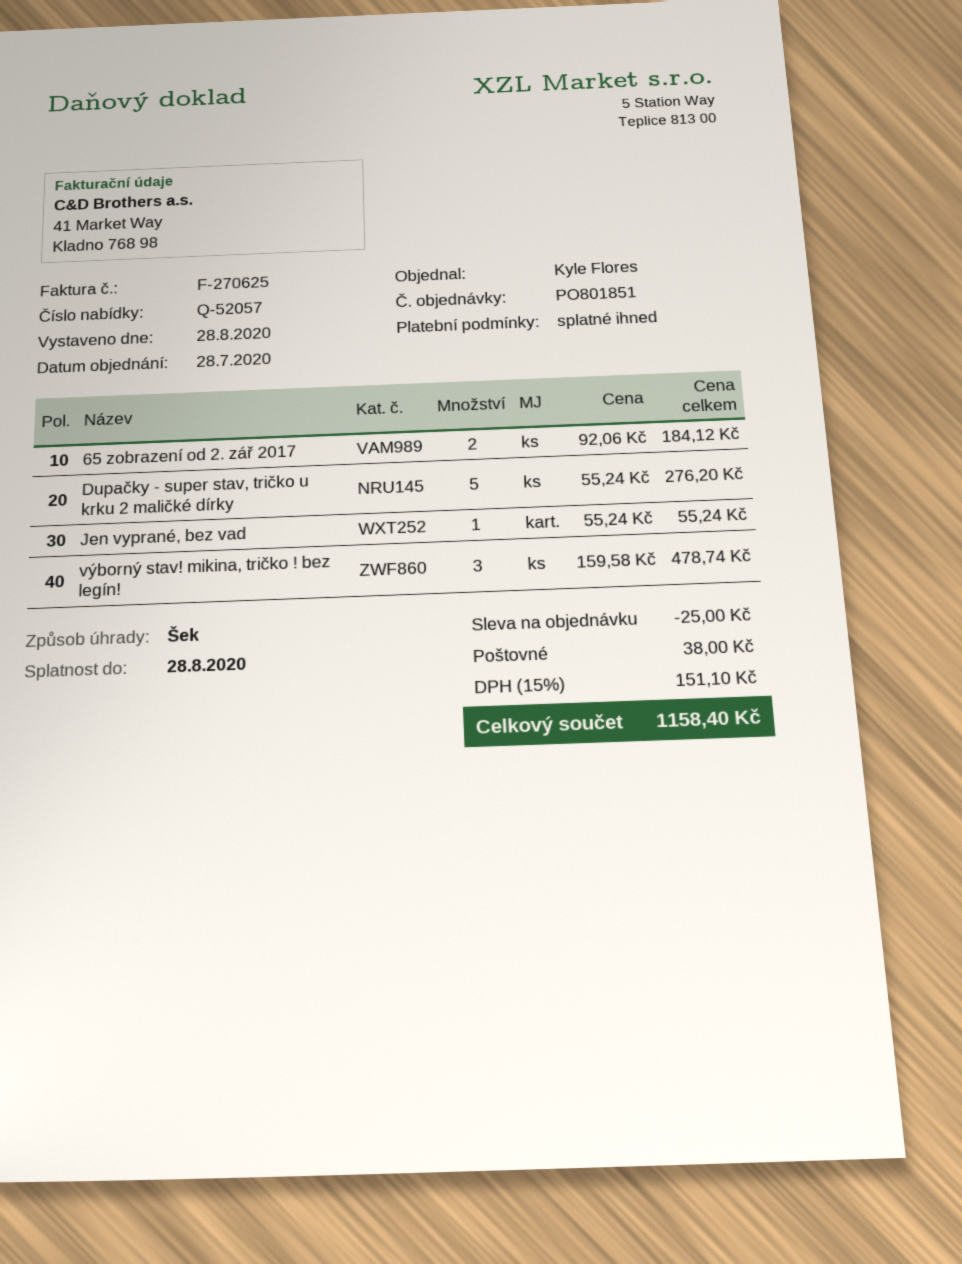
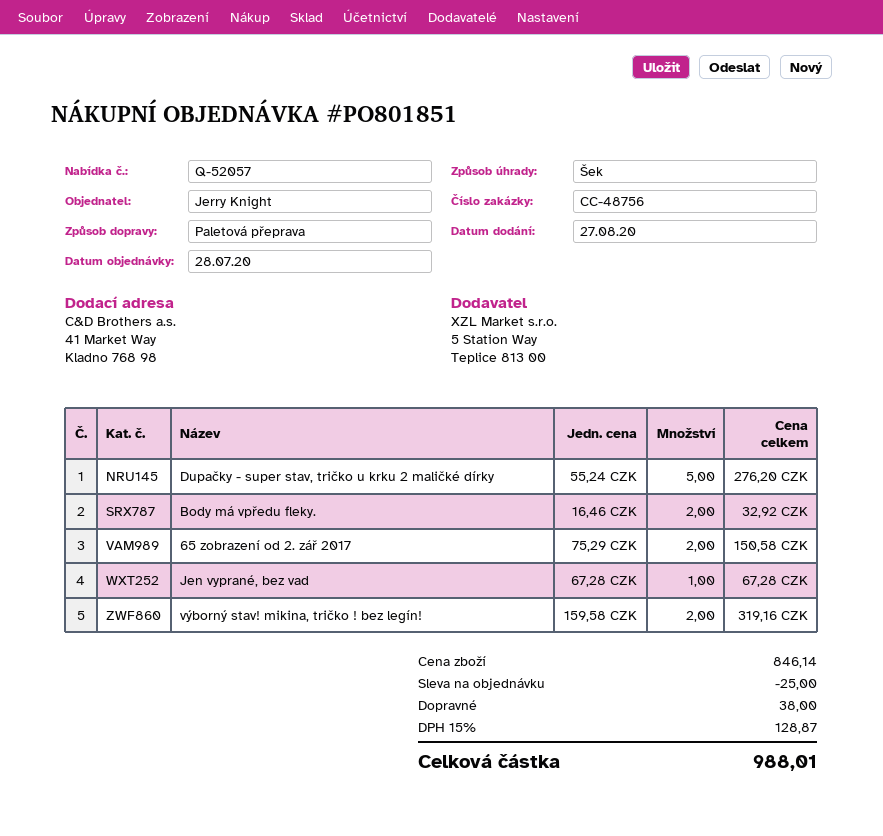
ordered by: Kyle Flores -> Jerry Knight
65 zobrazení od 2. zář 2017: 2 x 92.06 = 184.12 -> 2 x 75.29 = 150.58
Jen vyprané, bez vad: 1 x 55.24 = 55.24 -> 1 x 67.28 = 67.28
výborný stav! mikina, tričko ! bez legín!: 3 x 159.58 = 478.74 -> 2 x 159.58 = 319.16
Body má vpředu fleky.: none -> 2 x 16.46 = 32.92
tax: 15% = 151.10 -> 15% = 128.87
total: 1158.40 -> 988.01

